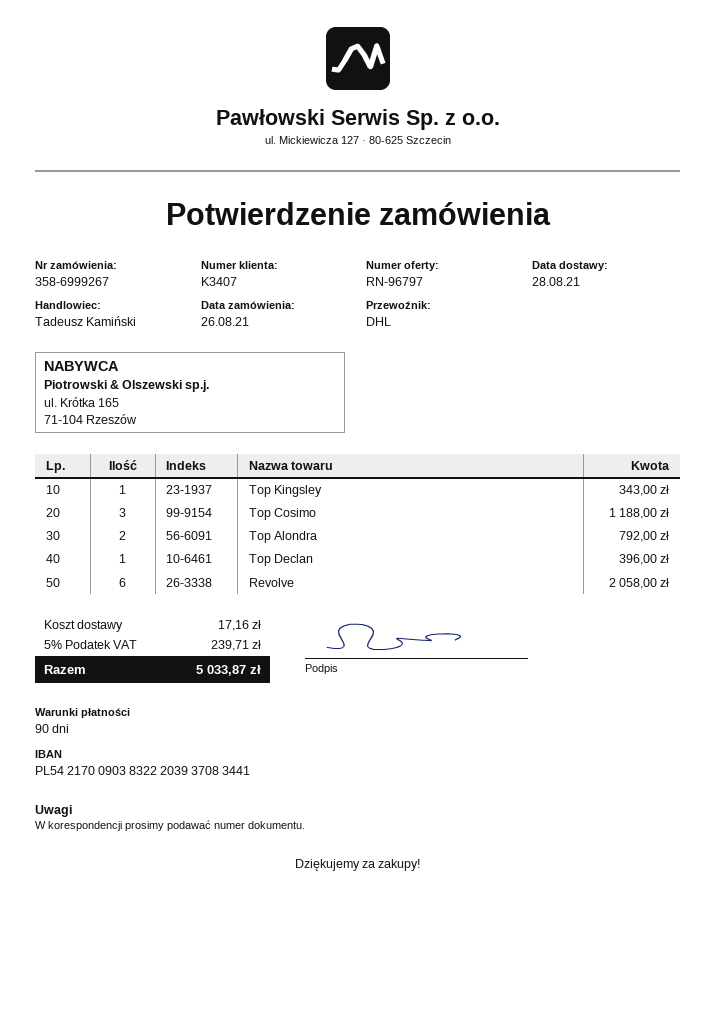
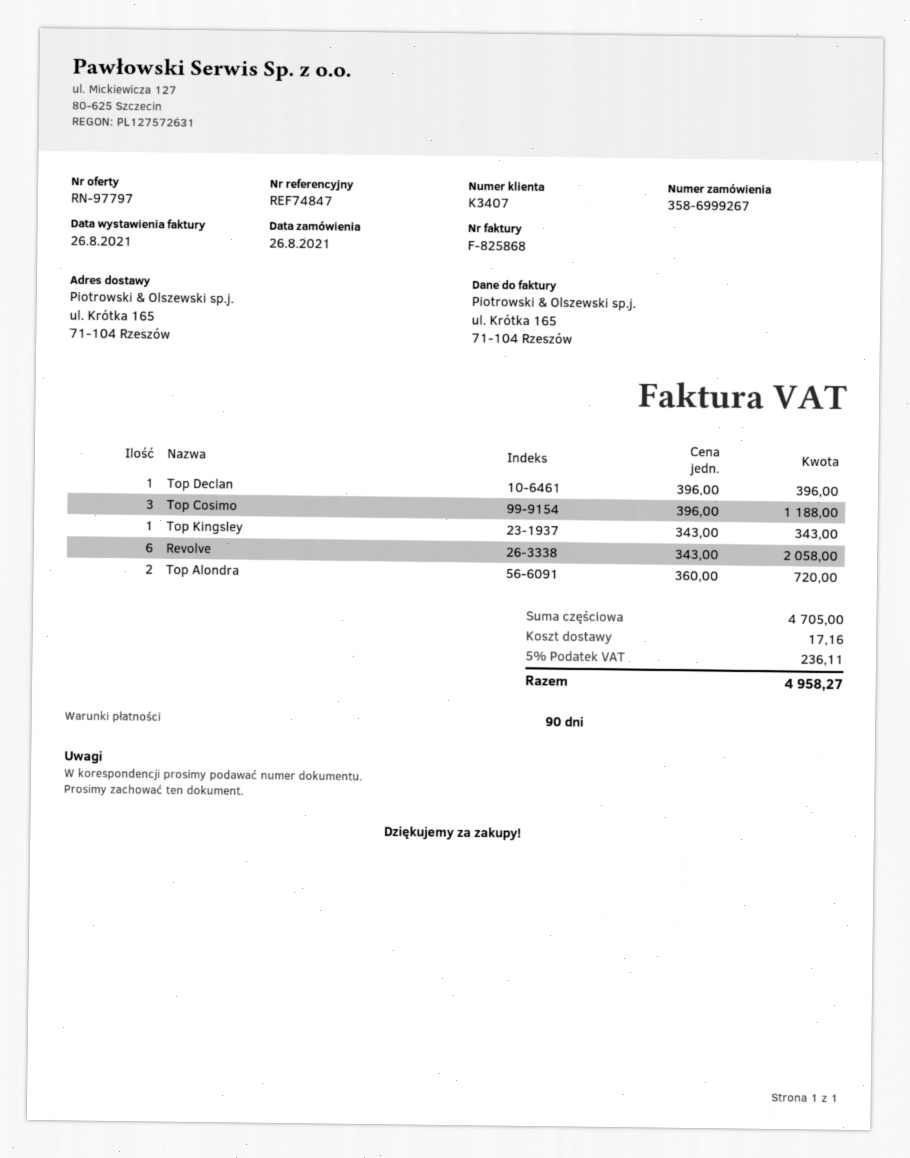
quote number: RN-96797 -> RN-97797
Top Alondra: 2 for 792.00 -> 2 for 720.00
tax: 5% = 239.71 -> 5% = 236.11
total: 5033.87 -> 4958.27

